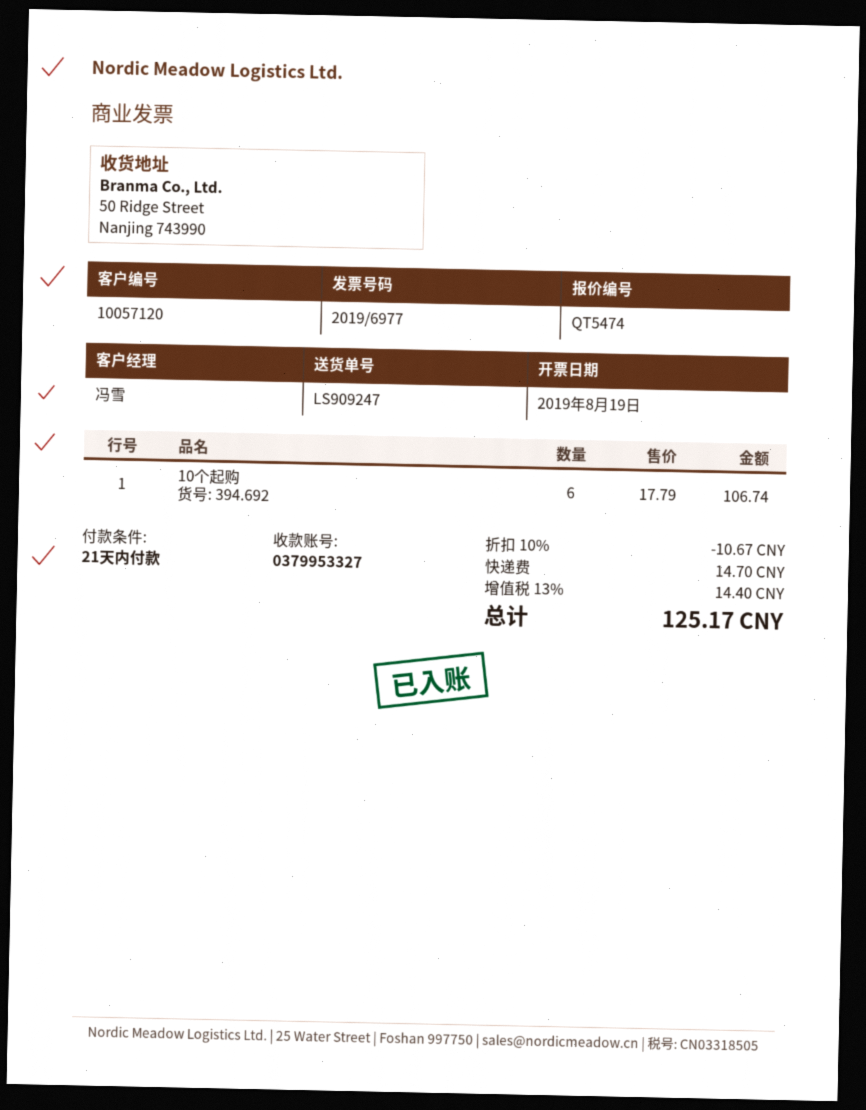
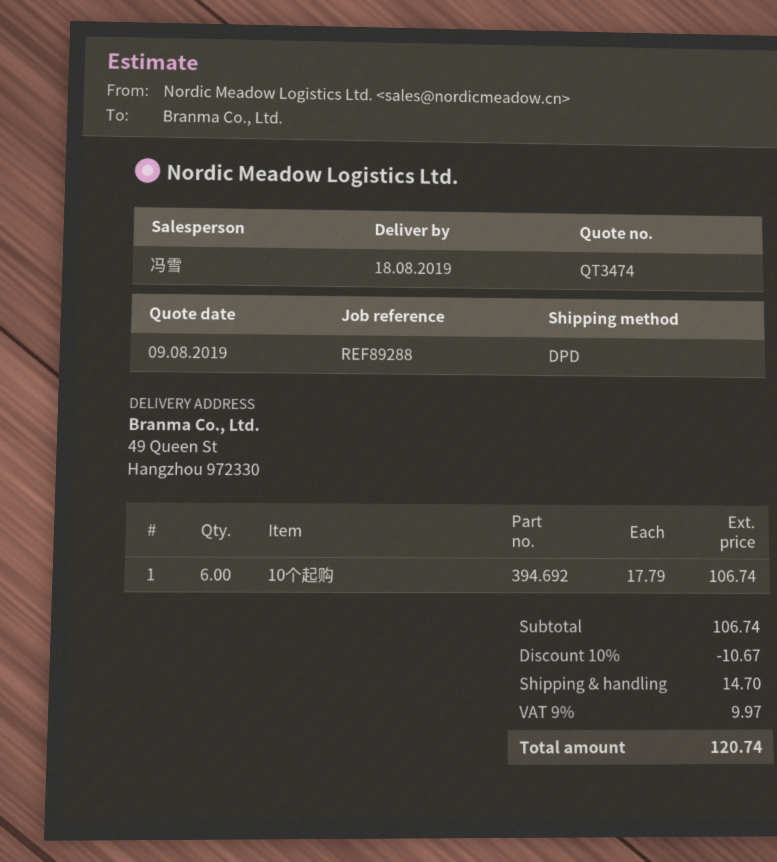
quote number: QT5474 -> QT3474
ship to: 50 Ridge Street, Nanjing 743990 -> 49 Queen St, Hangzhou 972330
tax: 13% = 14.40 -> 9% = 9.97
total: 125.17 -> 120.74

